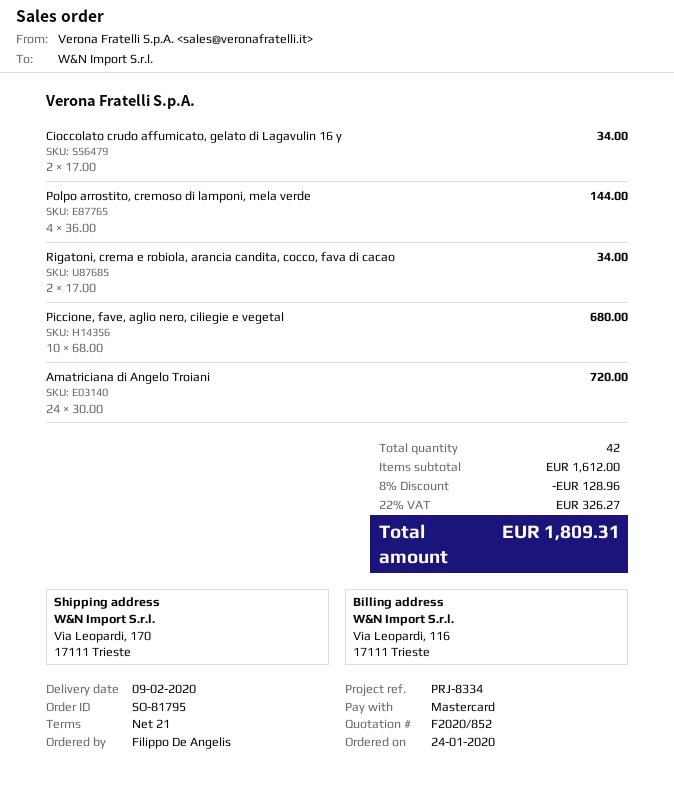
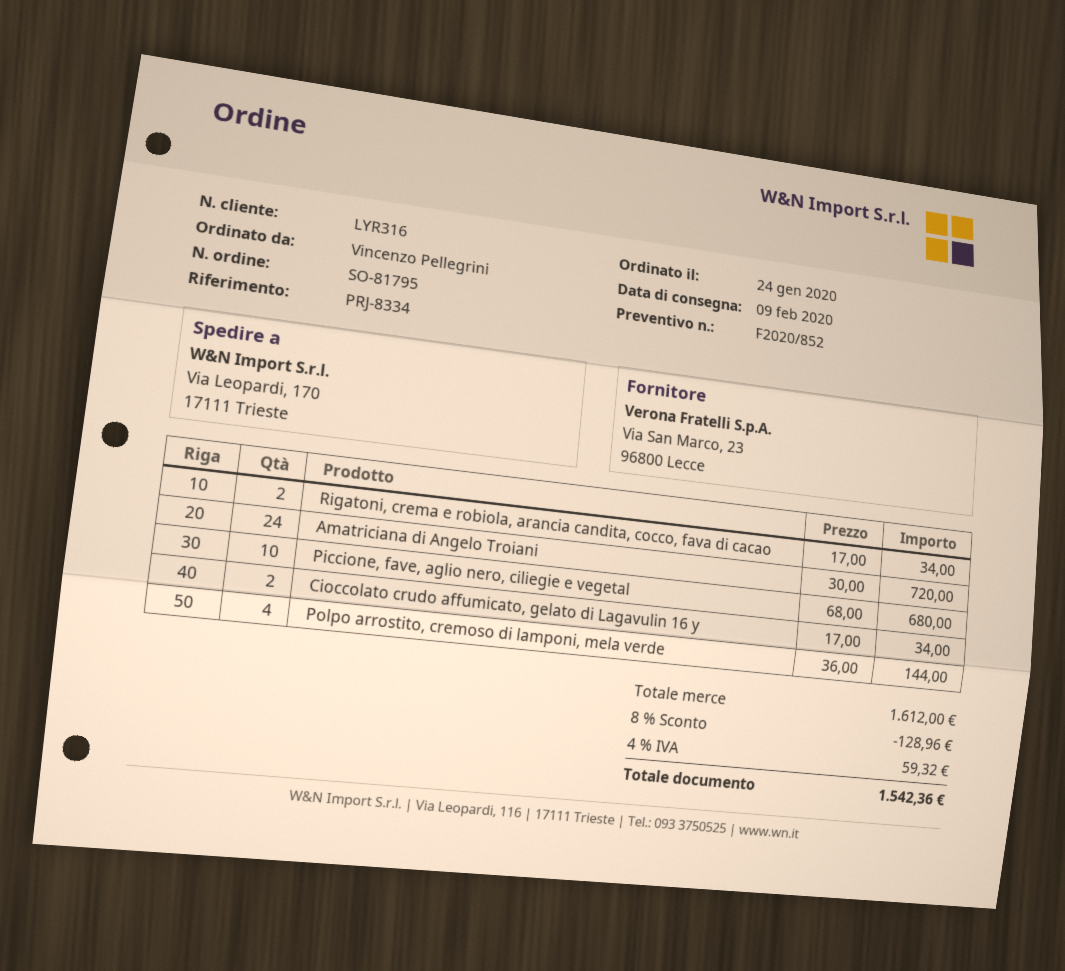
ordered by: Filippo De Angelis -> Vincenzo Pellegrini
tax: 22% = 326.27 -> 4% = 59.32
total: 1809.31 -> 1542.36

